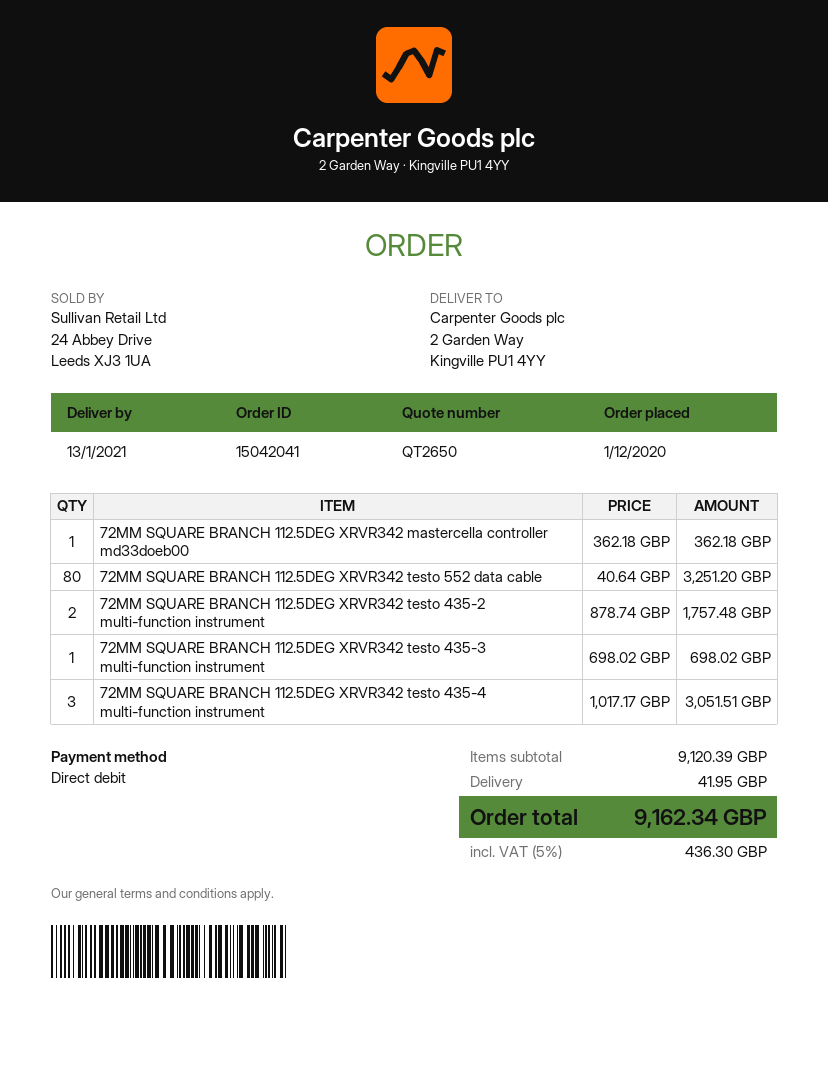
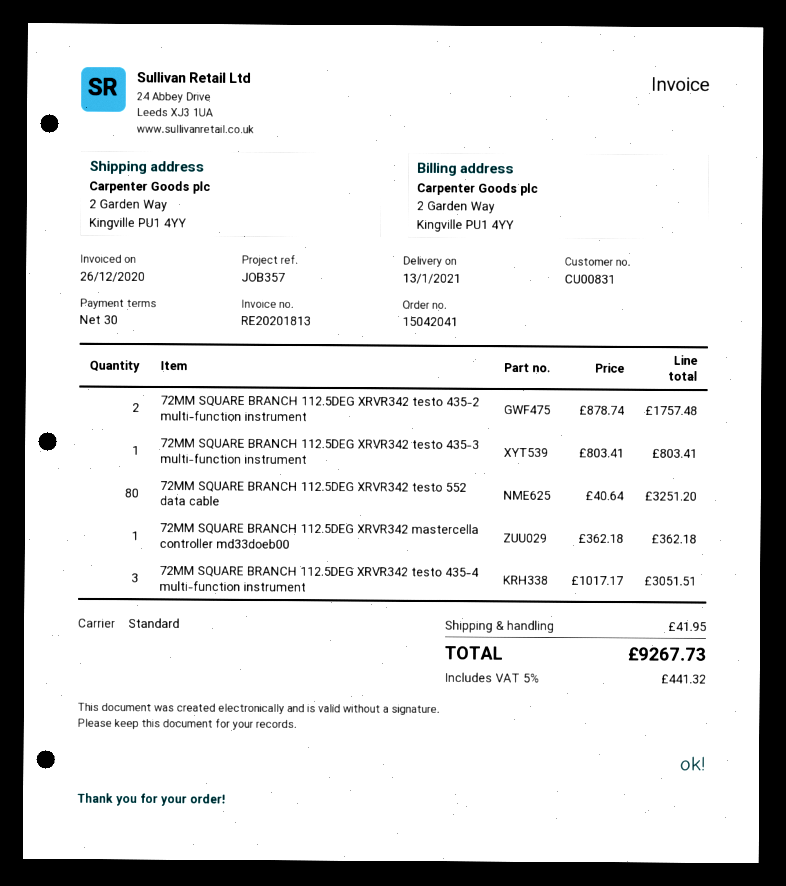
72MM SQUARE BRANCH 112.5DEG XRVR342 testo 435-3 multi-function instrument: 1 x 698.02 = 698.02 -> 1 x 803.41 = 803.41
tax: 5% = 436.30 -> 5% = 441.32
total: 9162.34 -> 9267.73

